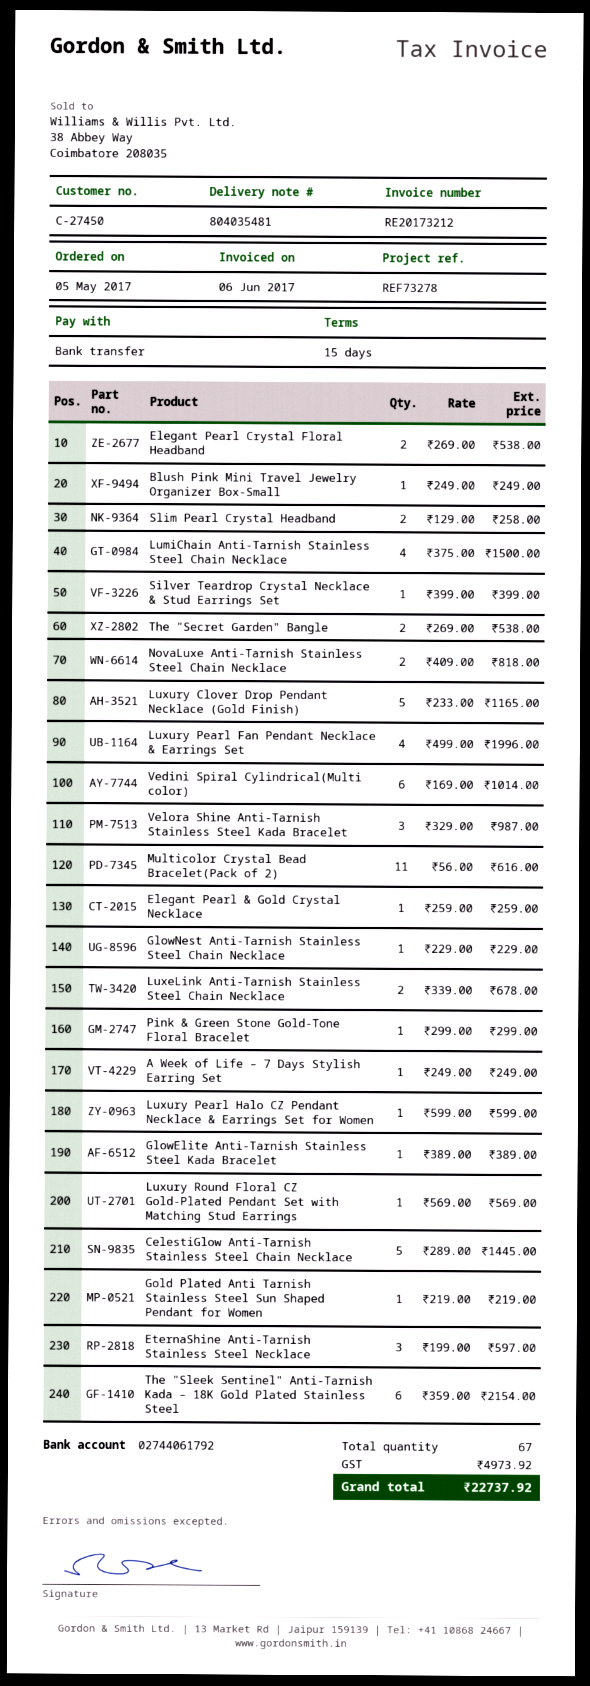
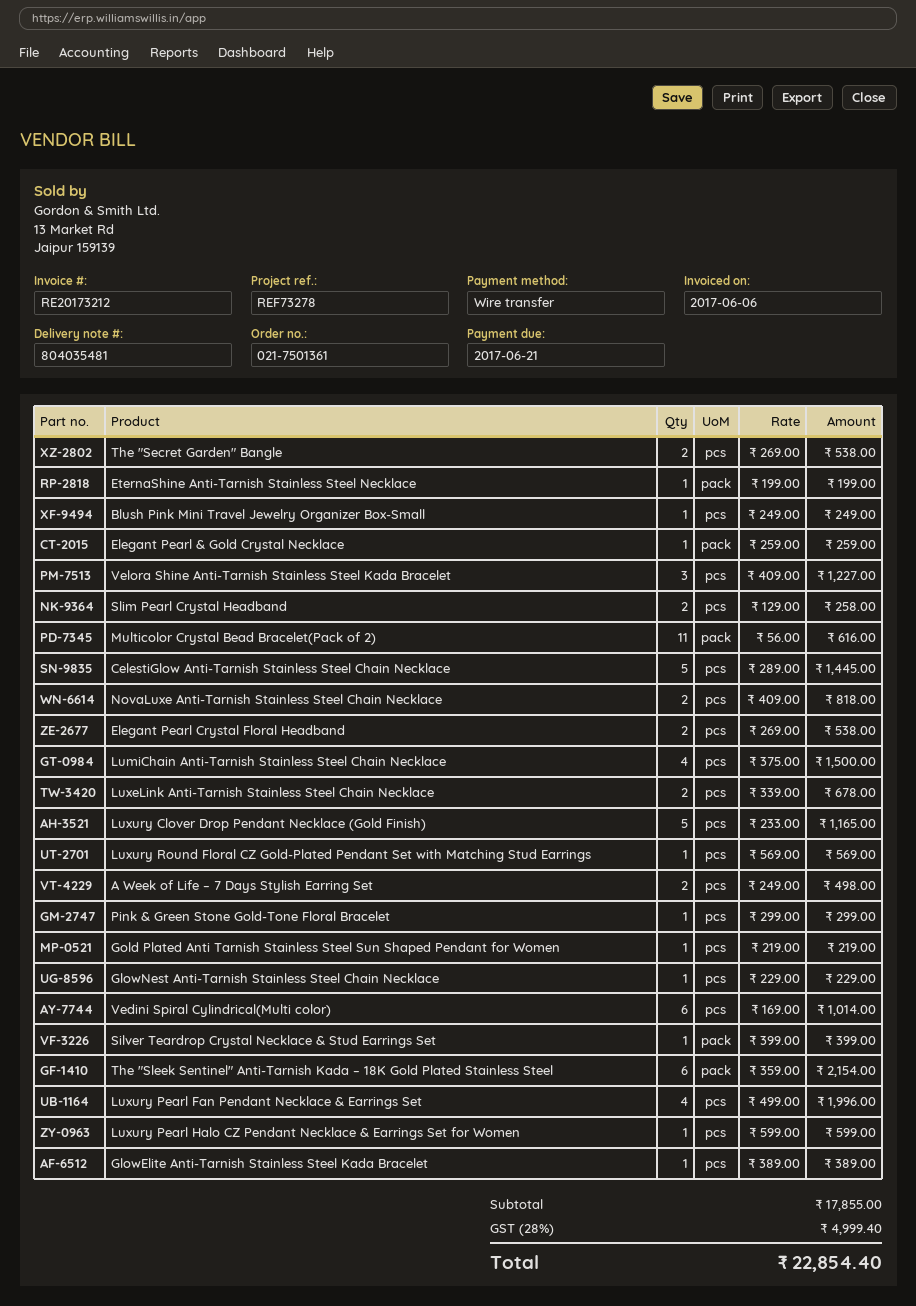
Velora Shine Anti-Tarnish Stainless Steel Kada Bracelet: 3 x 329.00 = 987.00 -> 3 x 409.00 = 1227.00
A Week of Life – 7 Days Stylish Earring Set: 1 x 249.00 = 249.00 -> 2 x 249.00 = 498.00
EternaShine Anti-Tarnish Stainless Steel Necklace: 3 x 199.00 = 597.00 -> 1 x 199.00 = 199.00
tax: 4973.92 -> 4999.40
total: 22737.92 -> 22854.40

